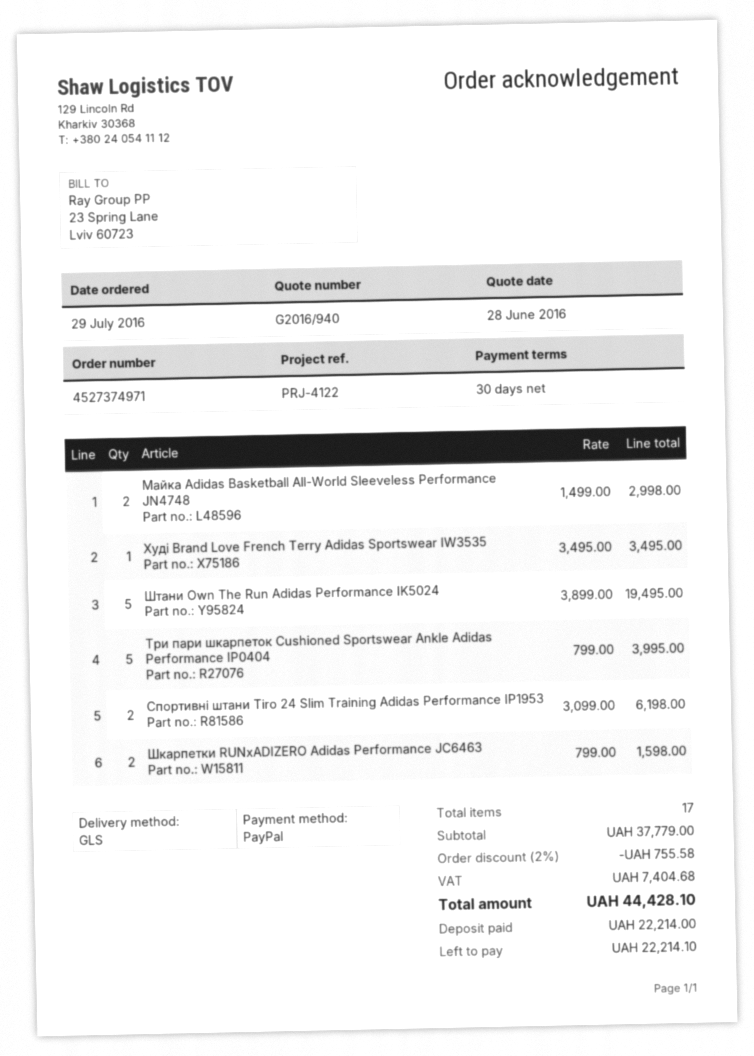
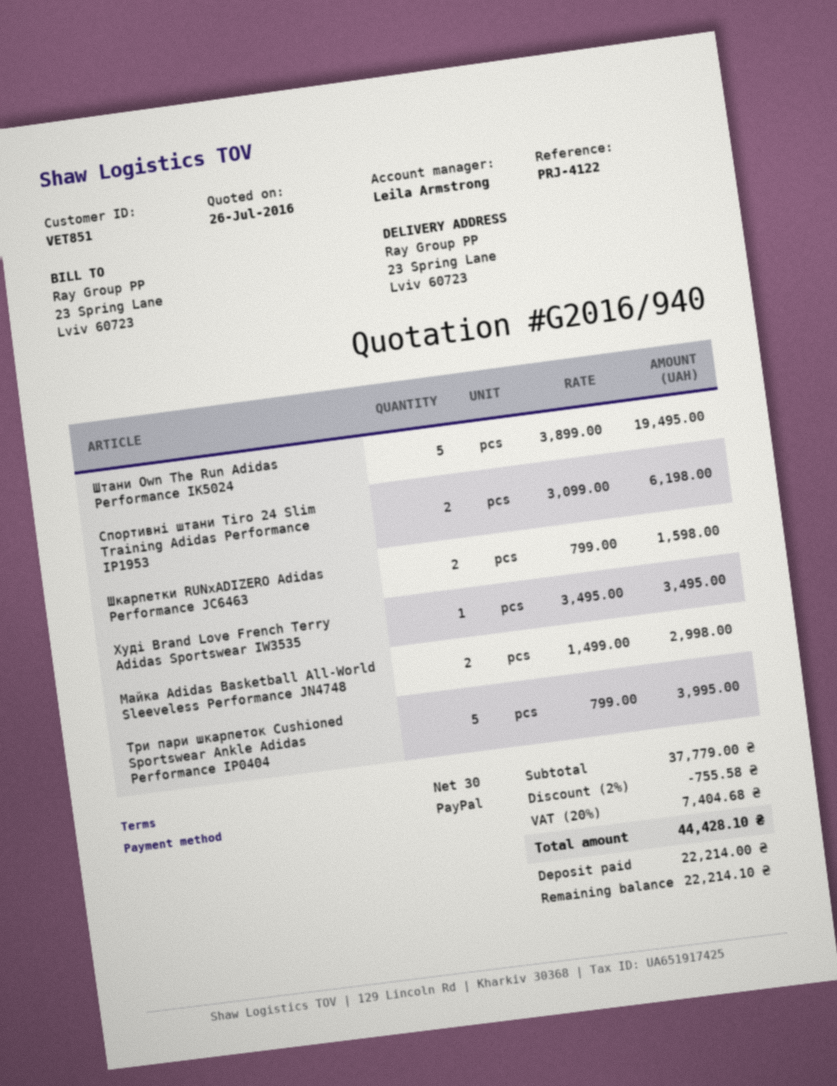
quote date: 2016-06-28 -> 2016-07-26

